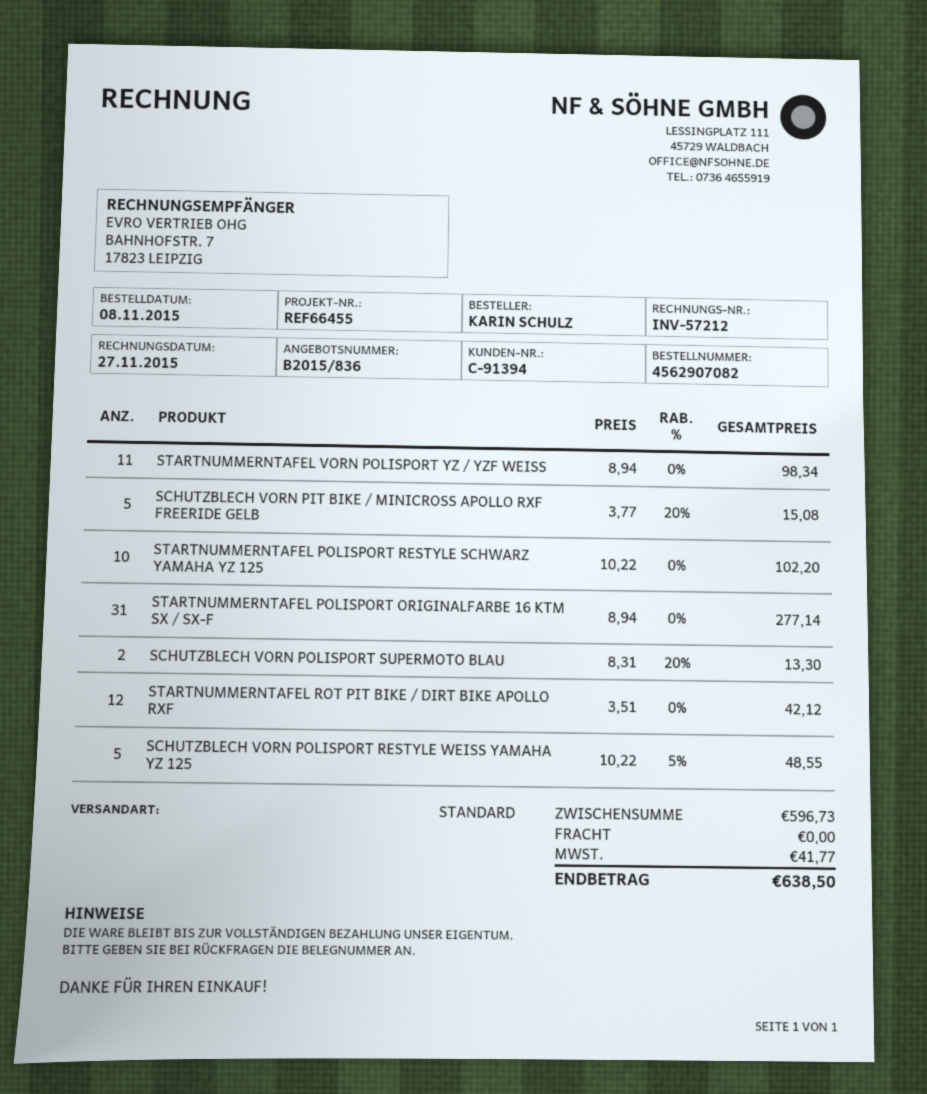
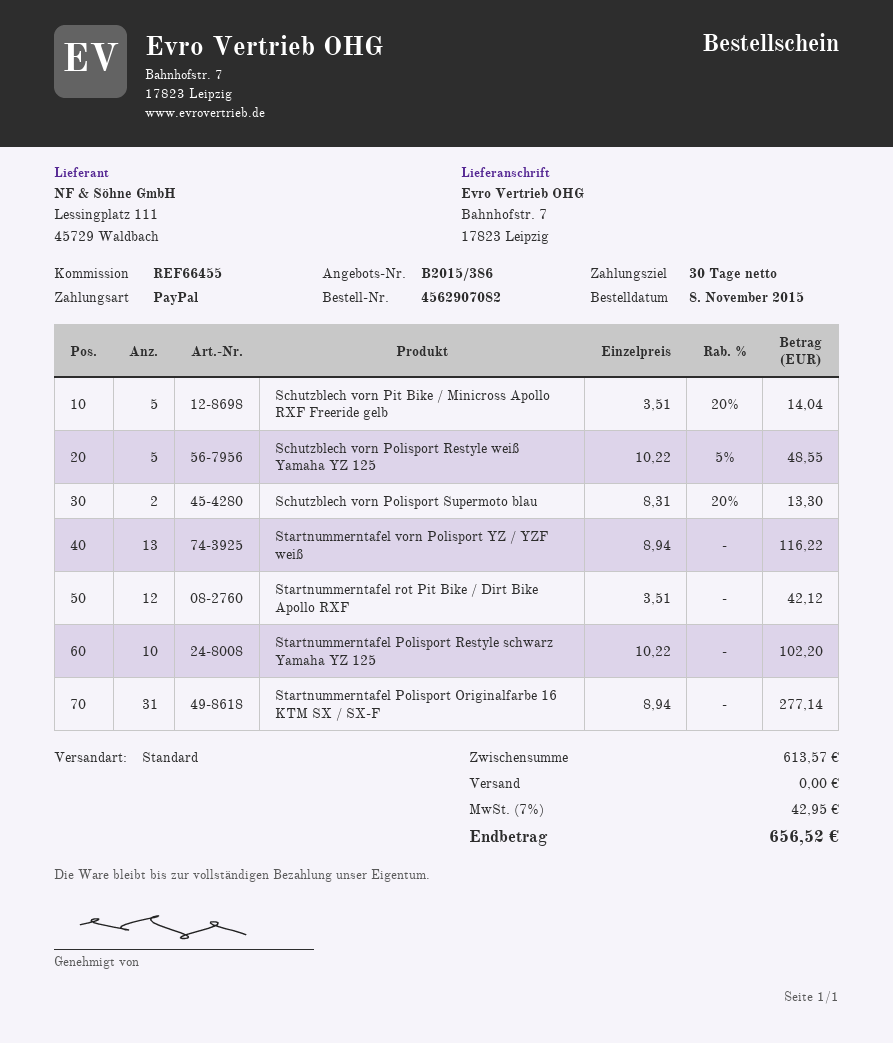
quote number: B2015/836 -> B2015/386
STARTNUMMERNTAFEL VORN POLISPORT YZ / YZF WEISS: 11 x 8.94 = 98.34 -> 13 x 8.94 = 116.22
SCHUTZBLECH VORN PIT BIKE / MINICROSS APOLLO RXF FREERIDE GELB: 5 x 3.77 - 20% = 15.08 -> 5 x 3.51 - 20% = 14.04
subtotal: 596.73 -> 613.57
tax: 41.77 -> 42.95
total: 638.50 -> 656.52

